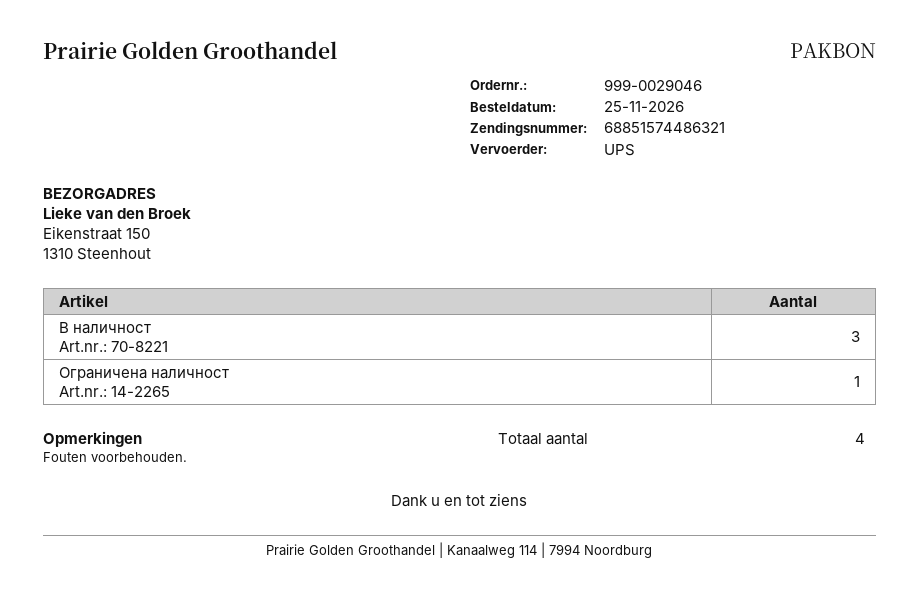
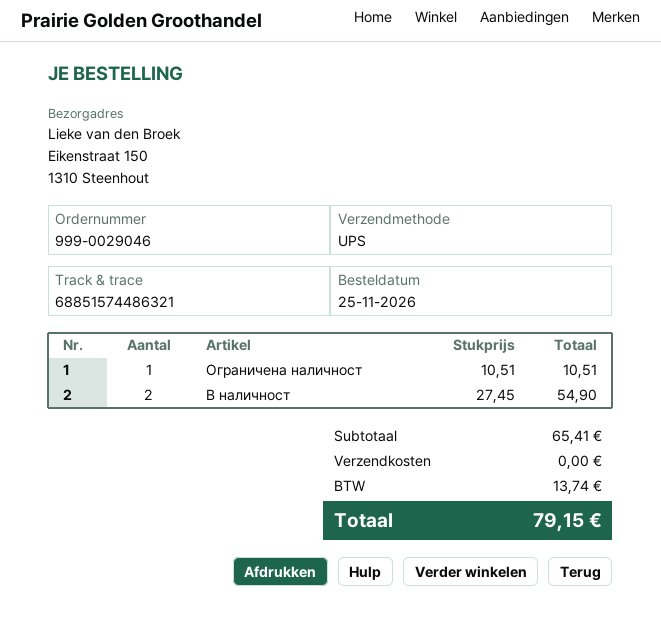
В наличност: 3 -> 2

